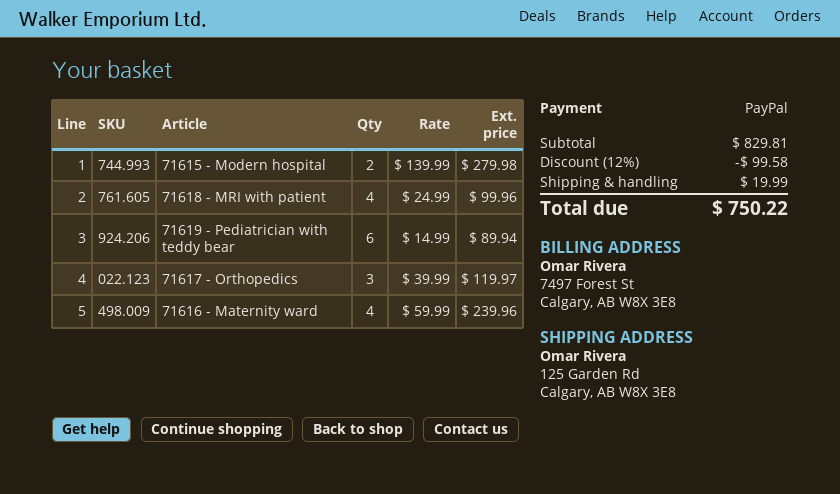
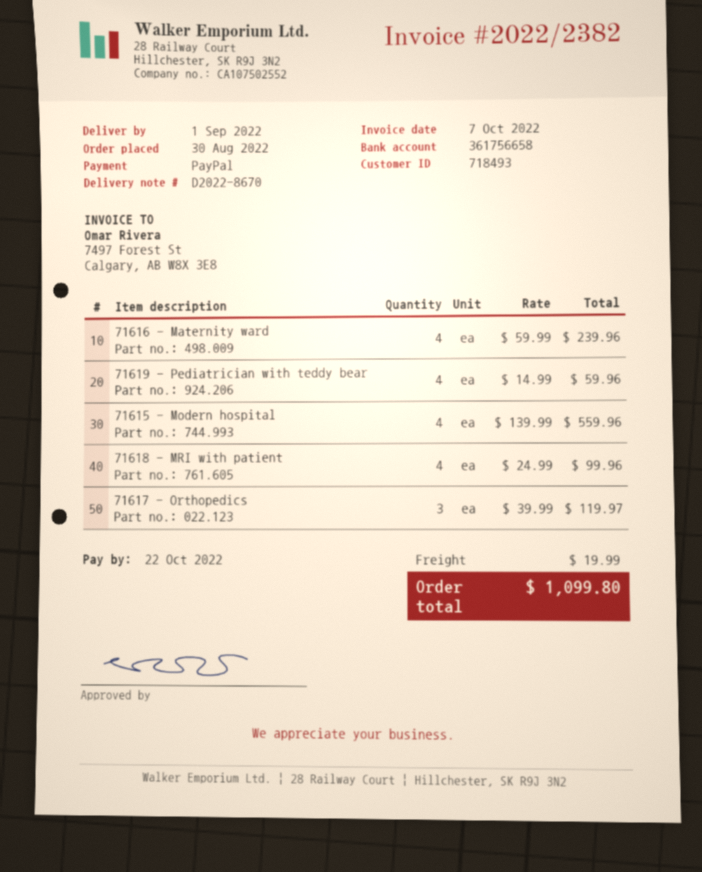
71615 - Modern hospital: 2 x 139.99 = 279.98 -> 4 x 139.99 = 559.96
71619 - Pediatrician with teddy bear: 6 x 14.99 = 89.94 -> 4 x 14.99 = 59.96
discount: 12% = 99.58 -> none
total: 750.22 -> 1099.80

